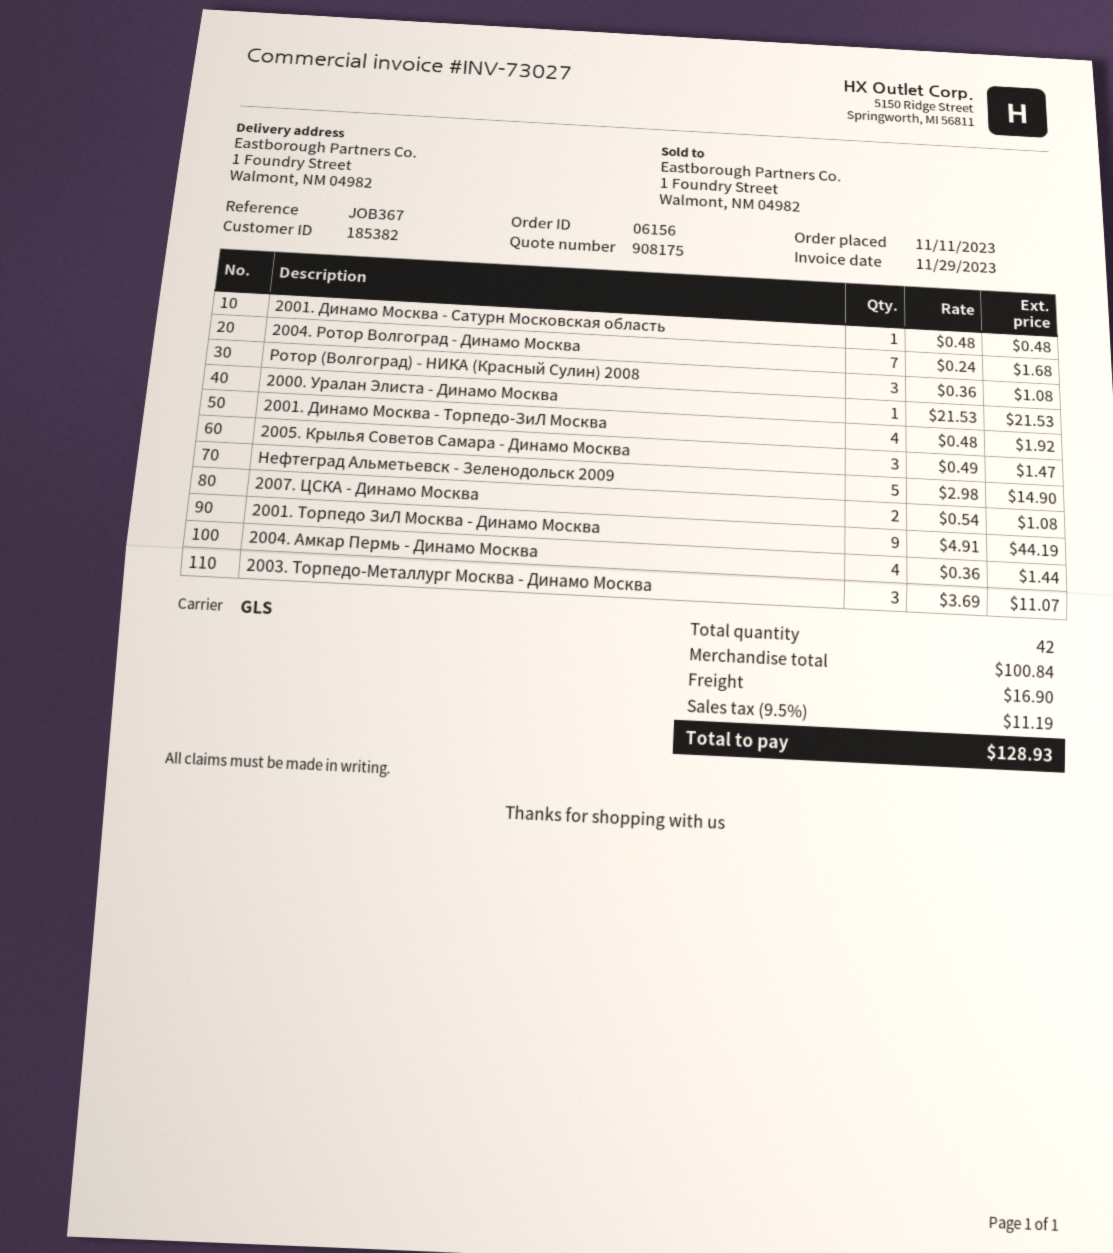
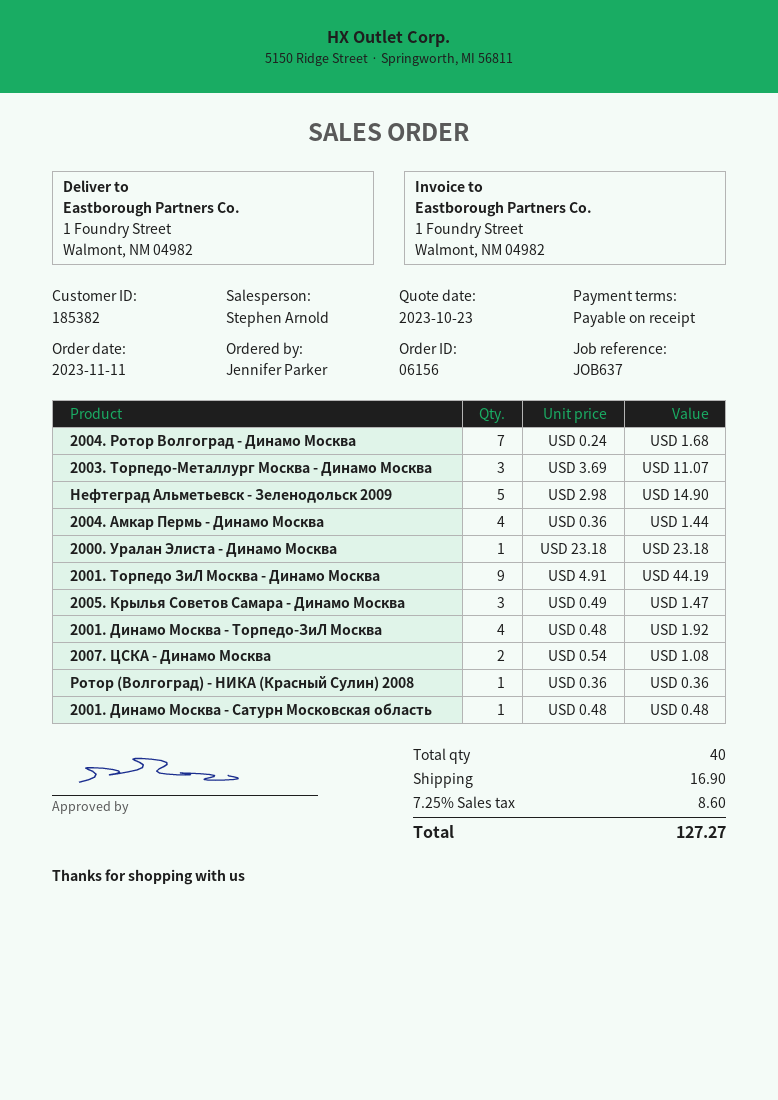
reference: JOB367 -> JOB637
Ротор (Волгоград) - НИКА (Красный Сулин) 2008: 3 x 0.36 = 1.08 -> 1 x 0.36 = 0.36
2000. Уралан Элиста - Динамо Москва: 1 x 21.53 = 21.53 -> 1 x 23.18 = 23.18
total quantity: 42 -> 40
tax: 9.5% = 11.19 -> 7.25% = 8.60
total: 128.93 -> 127.27

